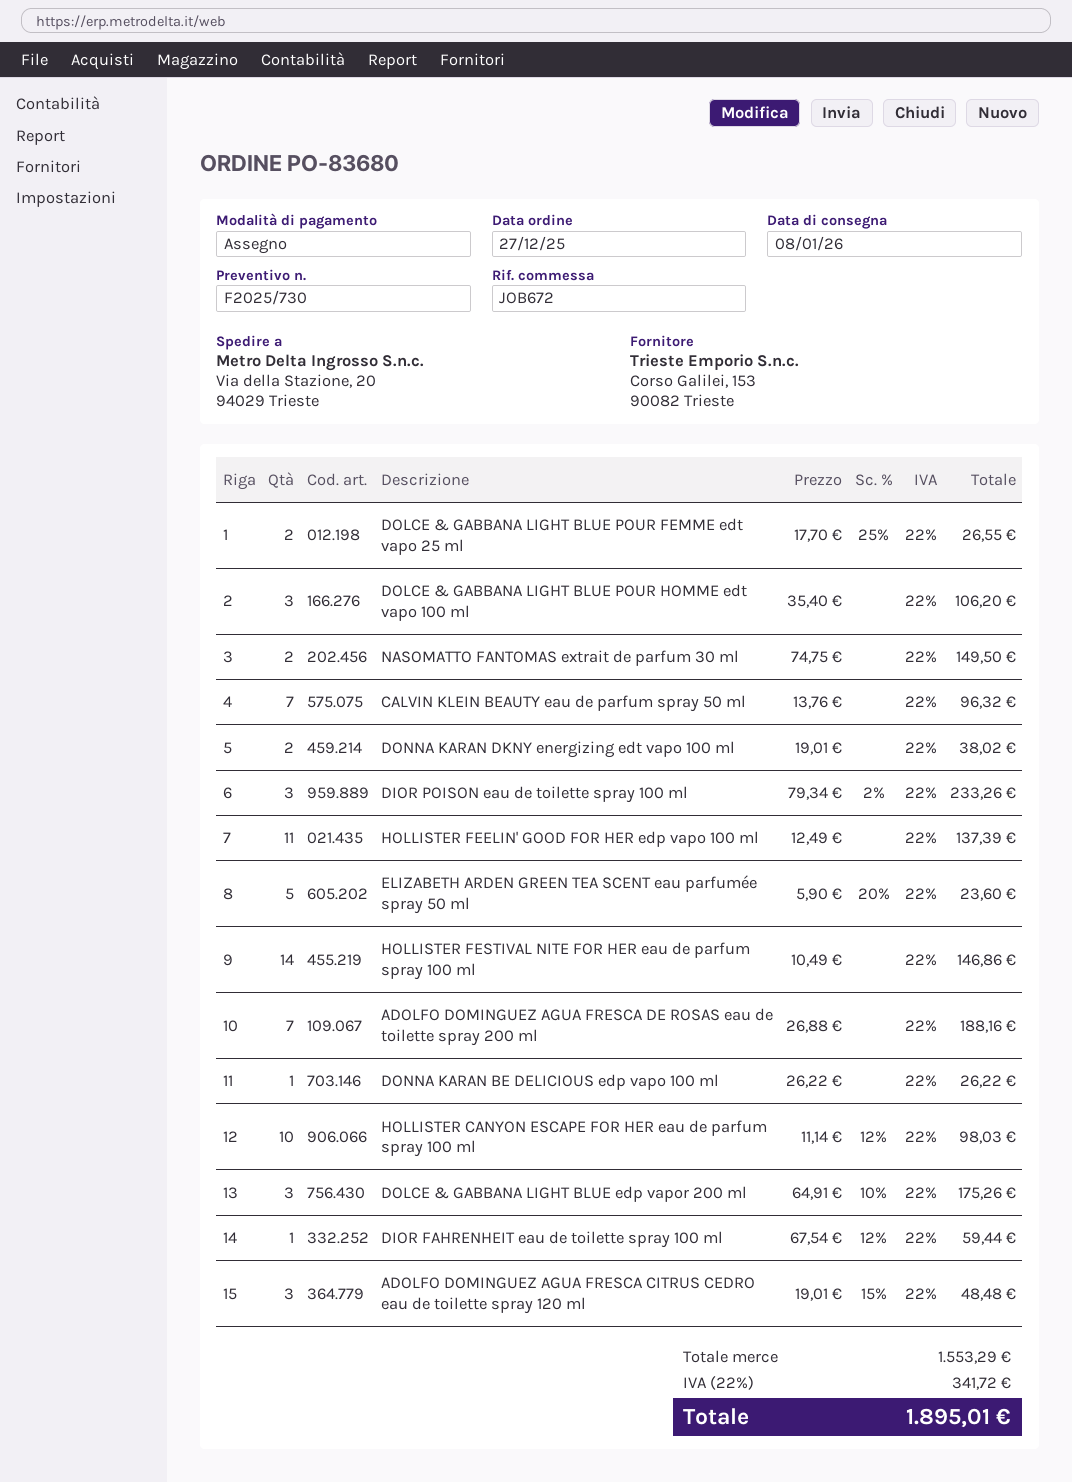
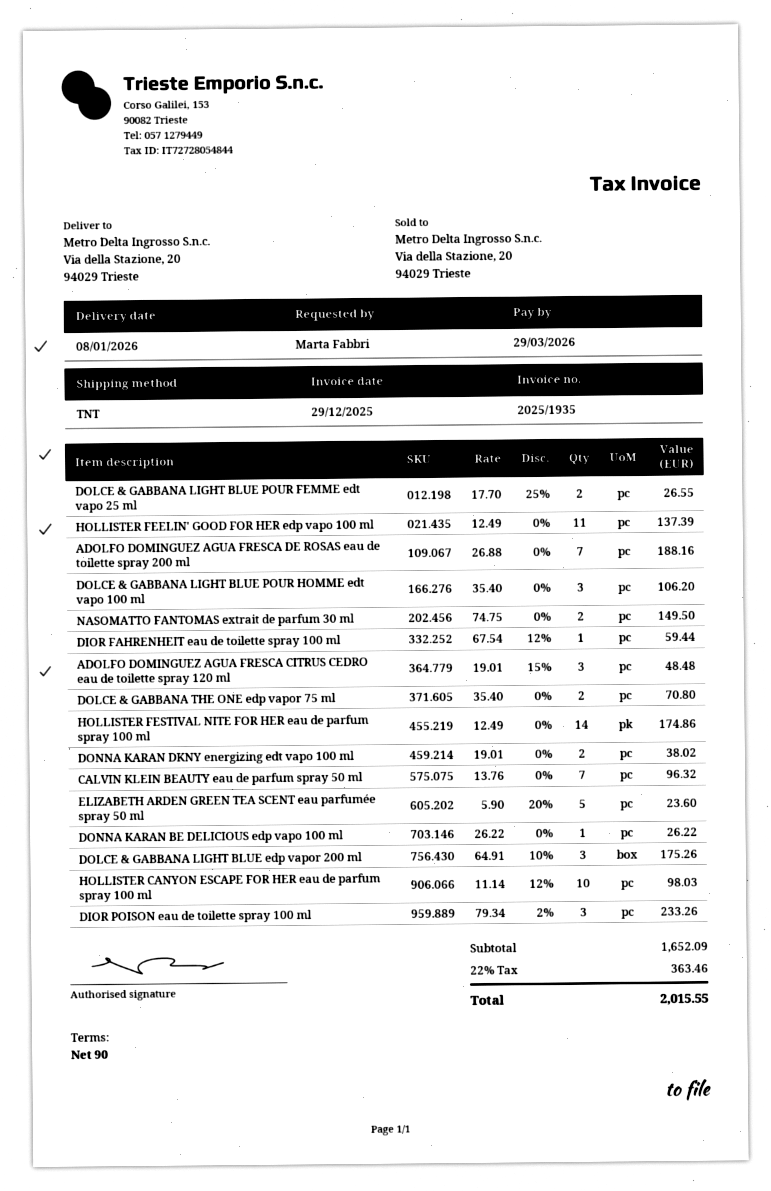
HOLLISTER FESTIVAL NITE FOR HER eau de parfum spray 100 ml: 14 x 10.49 = 146.86 -> 14 x 12.49 = 174.86
DOLCE & GABBANA THE ONE edp vapor 75 ml: none -> 2 x 35.40 = 70.80
subtotal: 1553.29 -> 1652.09
tax: 22% = 341.72 -> 22% = 363.46
total: 1895.01 -> 2015.55

